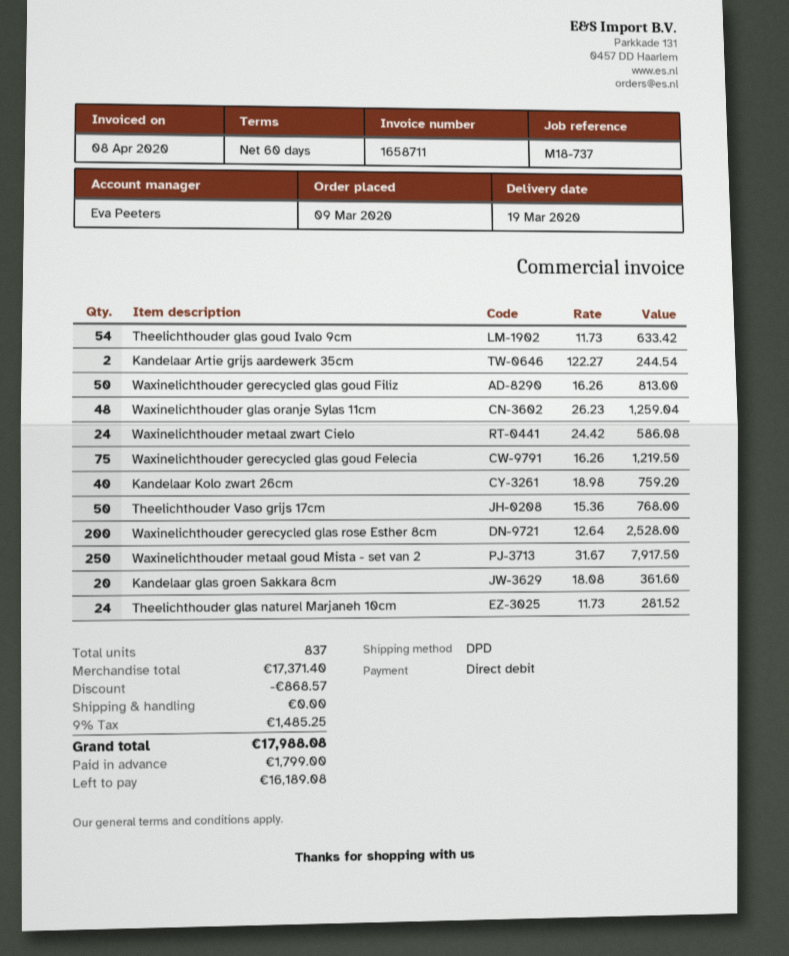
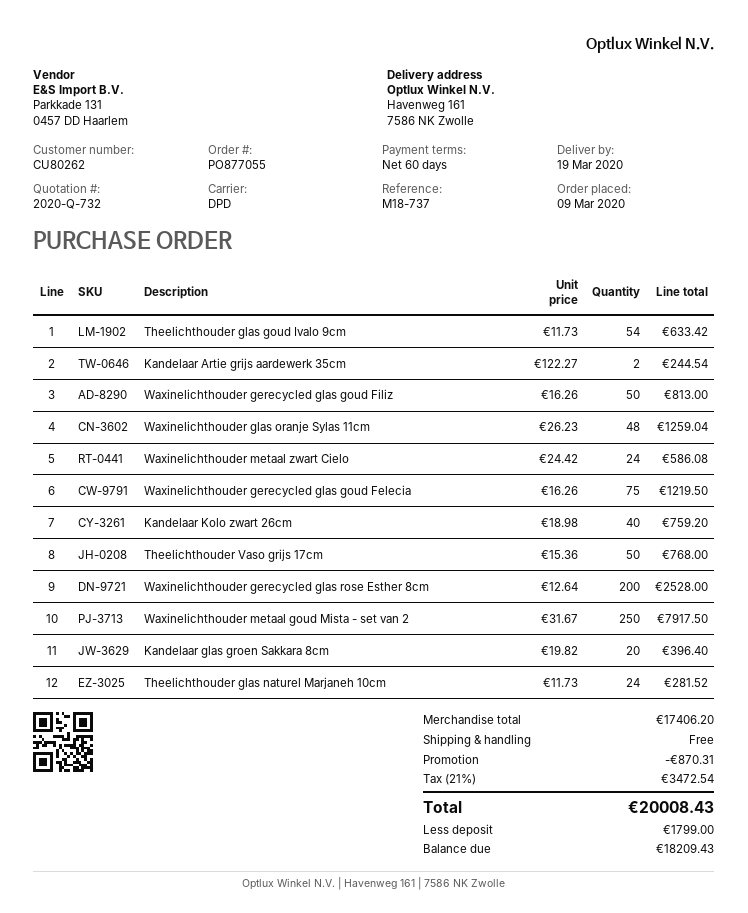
Kandelaar glas groen Sakkara 8cm: 20 x 18.08 = 361.60 -> 20 x 19.82 = 396.40
subtotal: 17371.40 -> 17406.20
discount: 868.57 -> 870.31
tax: 9% = 1485.25 -> 21% = 3472.54
total: 17988.08 -> 20008.43
balance: 16189.08 -> 18209.43

